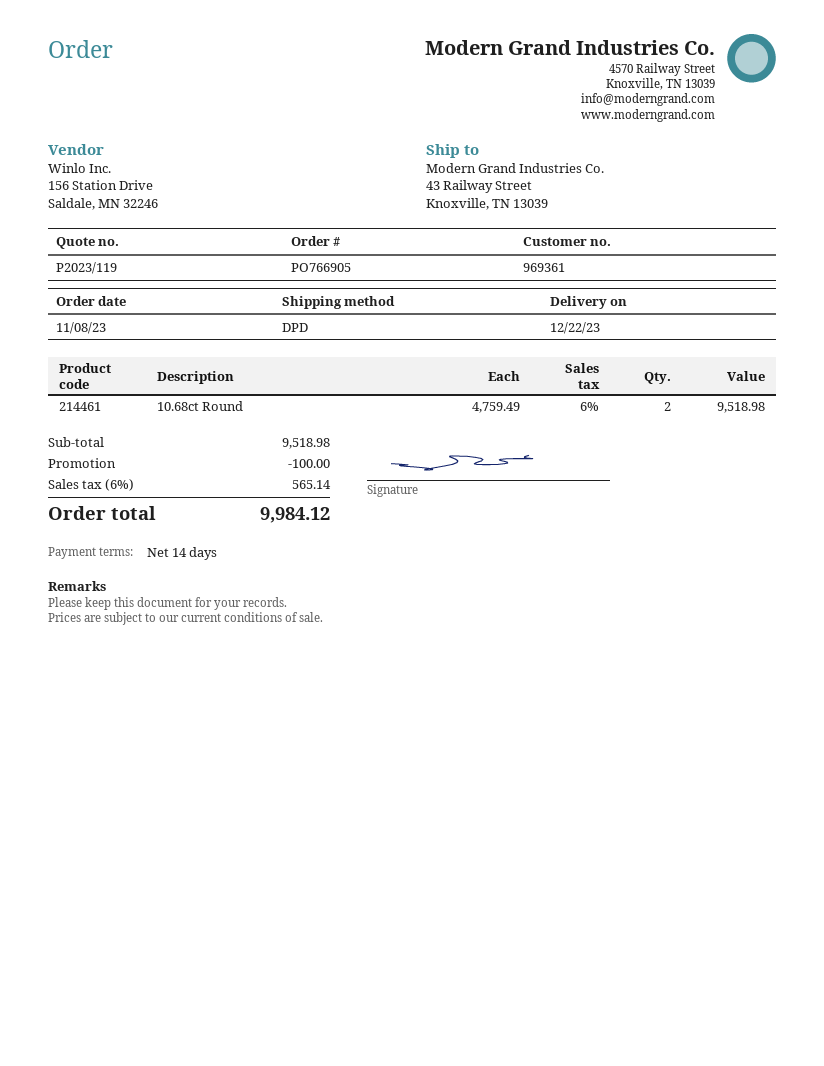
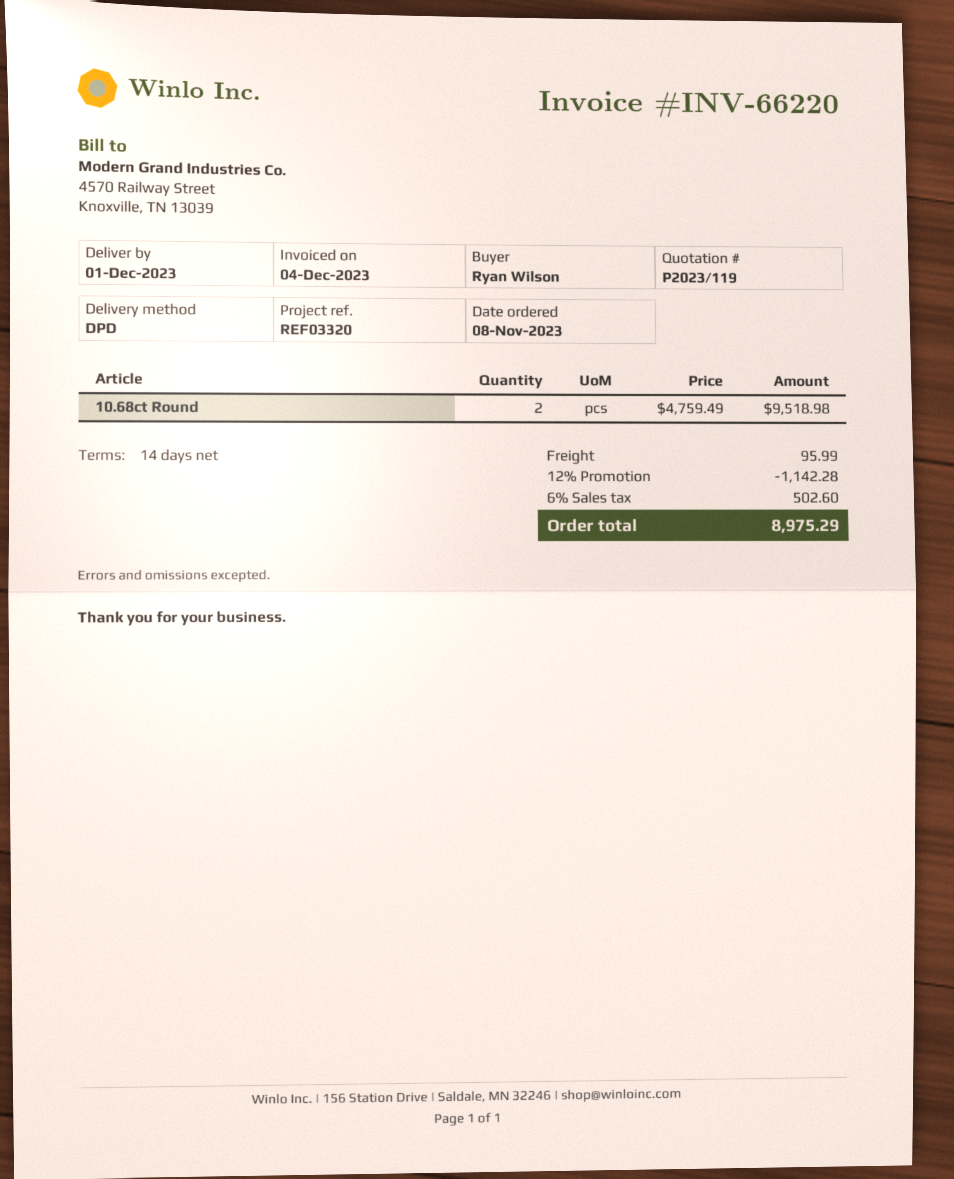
delivery date: 2023-12-22 -> 2023-12-01
discount: 100.00 -> 1142.28
shipping: none -> 95.99
tax: 6% = 565.14 -> 6% = 502.60
total: 9984.12 -> 8975.29

